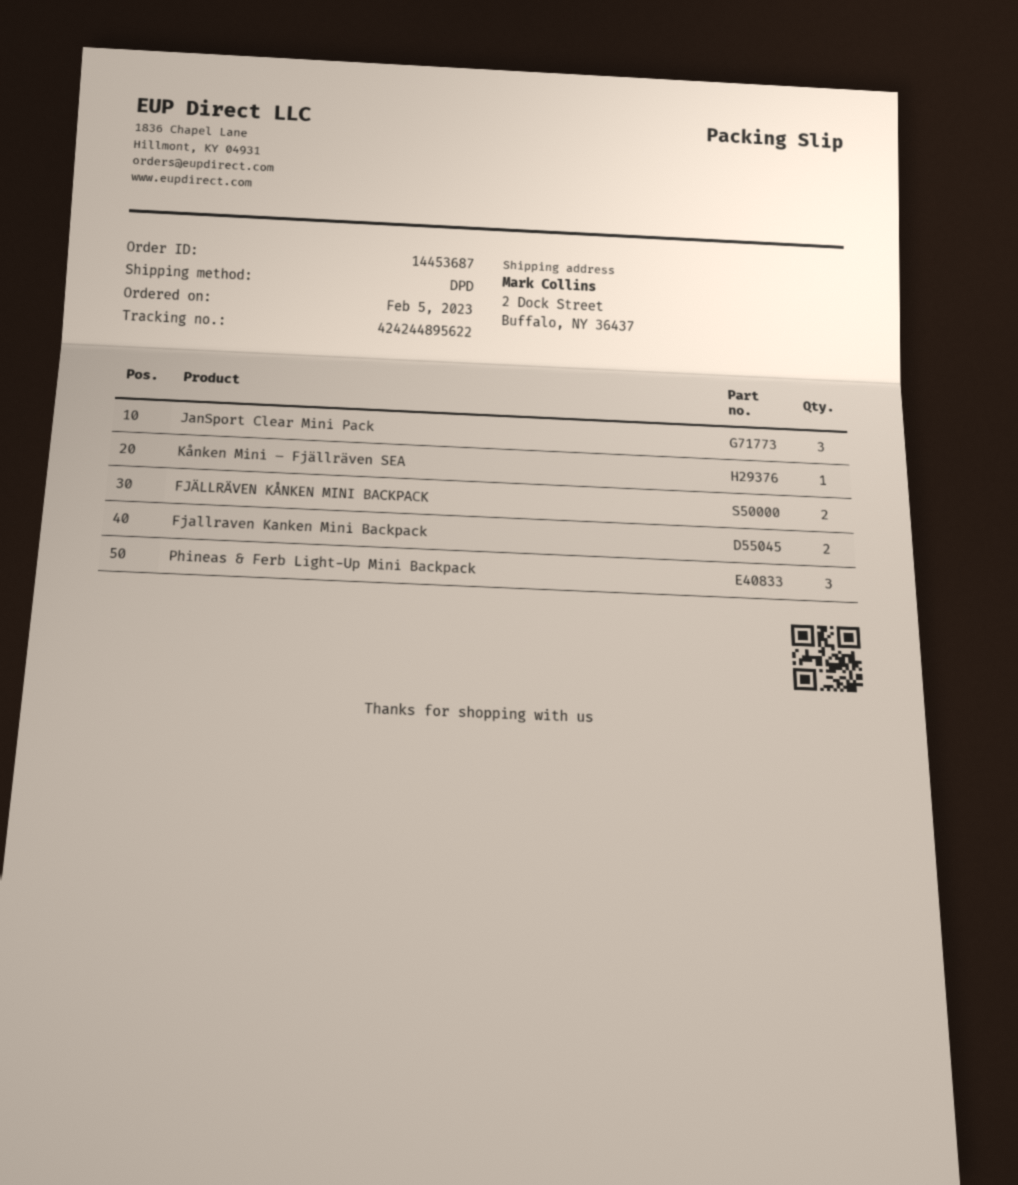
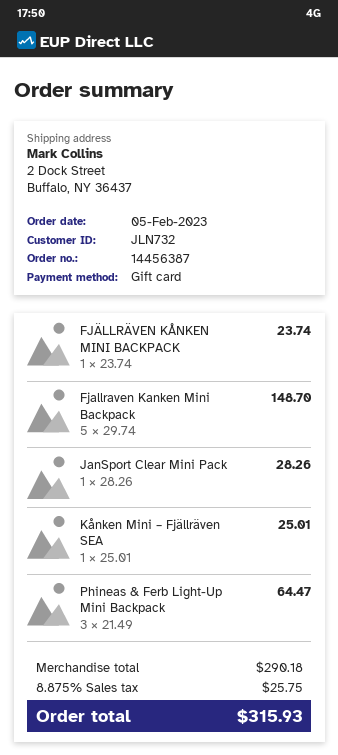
order number: 14453687 -> 14456387
JanSport Clear Mini Pack: 3 -> 1
FJÄLLRÄVEN KÅNKEN MINI BACKPACK: 2 -> 1
Fjallraven Kanken Mini Backpack: 2 -> 5

